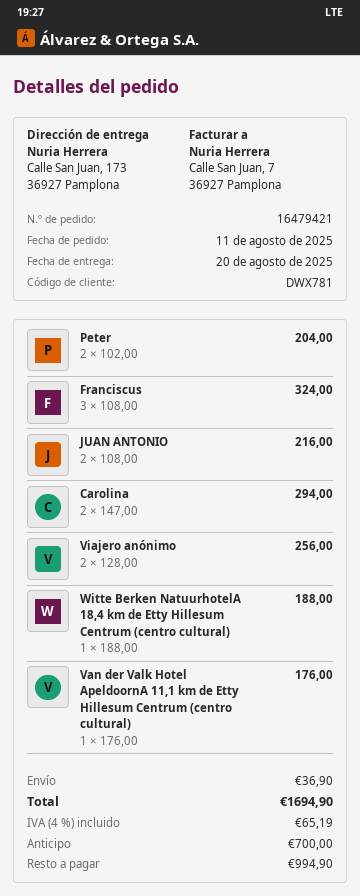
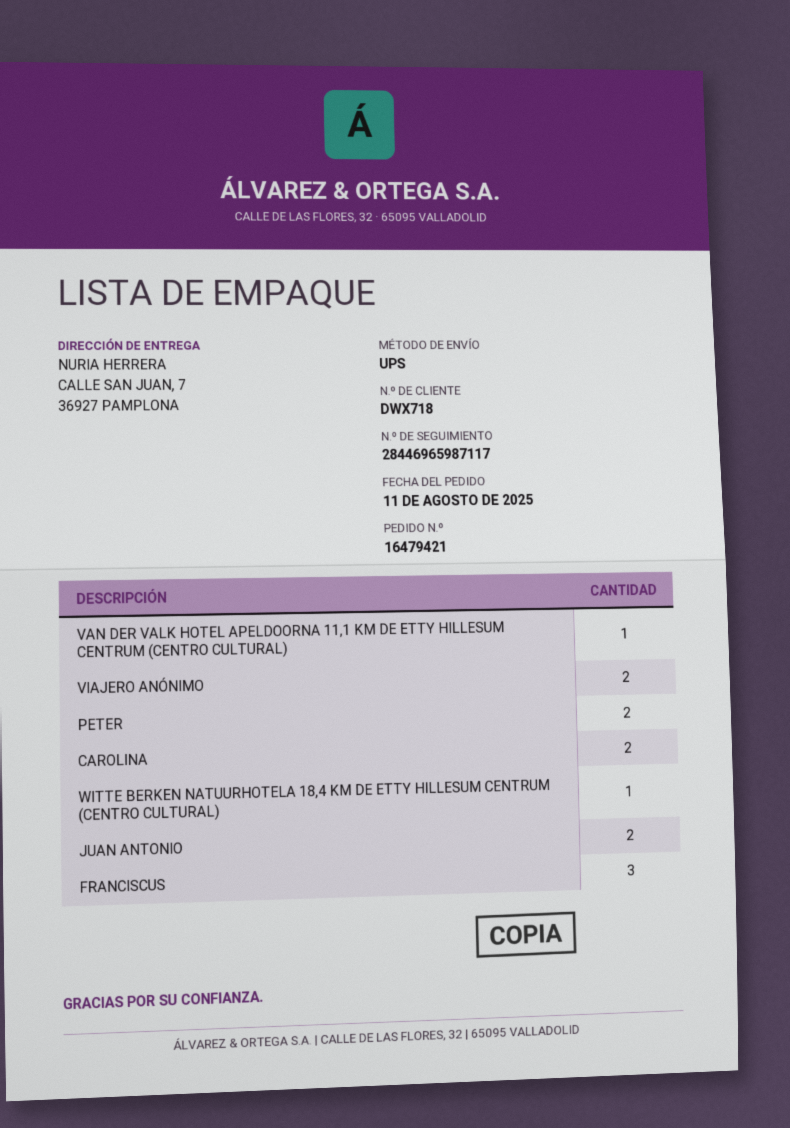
customer number: DWX781 -> DWX718
ship to: Calle San Juan, 173, 36927 Pamplona -> CALLE SAN JUAN, 7, 36927 PAMPLONA

